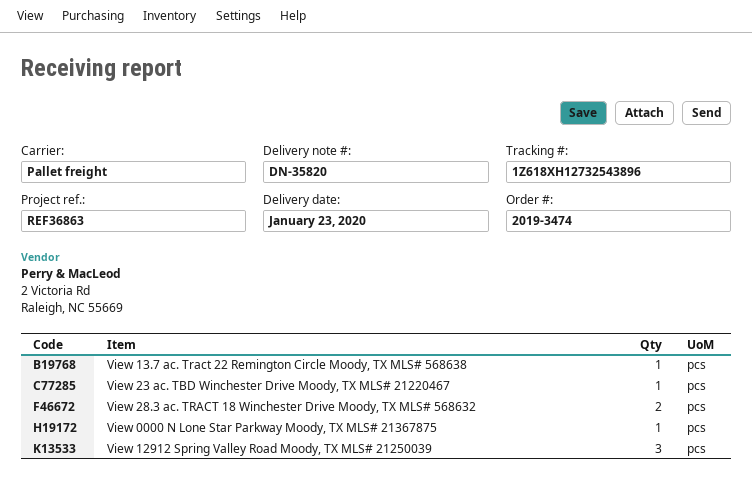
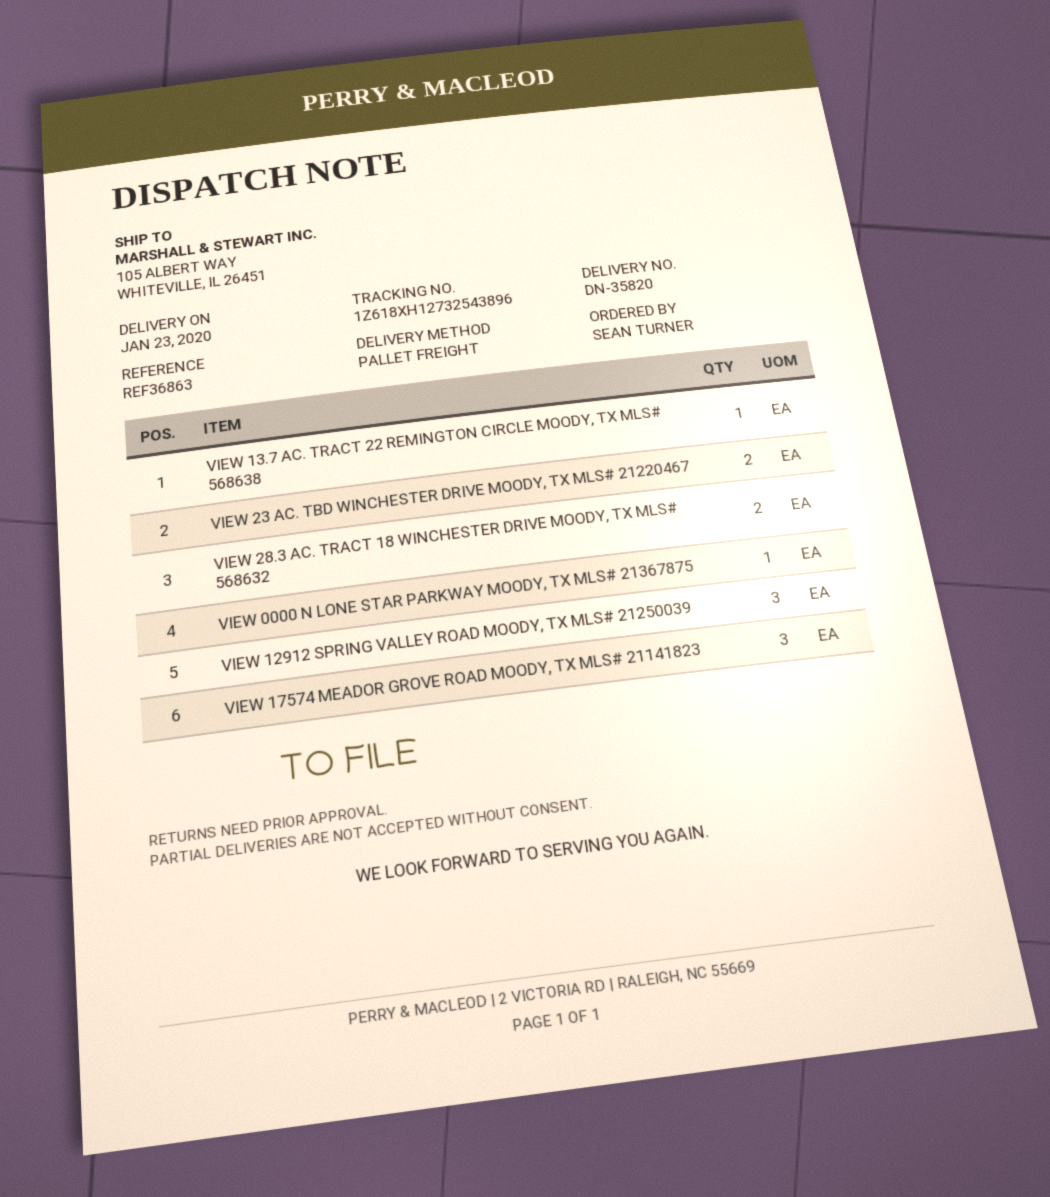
View 23 ac. TBD Winchester Drive Moody, TX MLS# 21220467: 1 -> 2
VIEW 17574 MEADOR GROVE ROAD MOODY, TX MLS# 21141823: none -> 3

